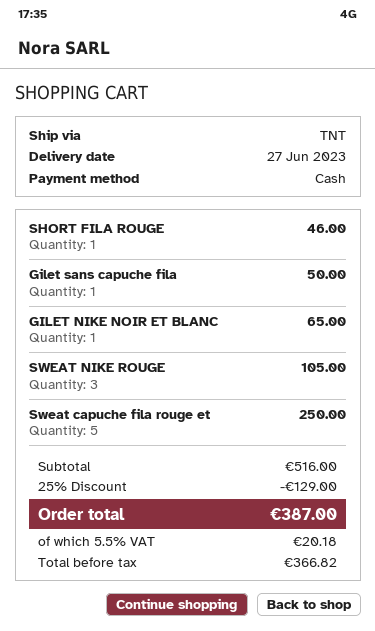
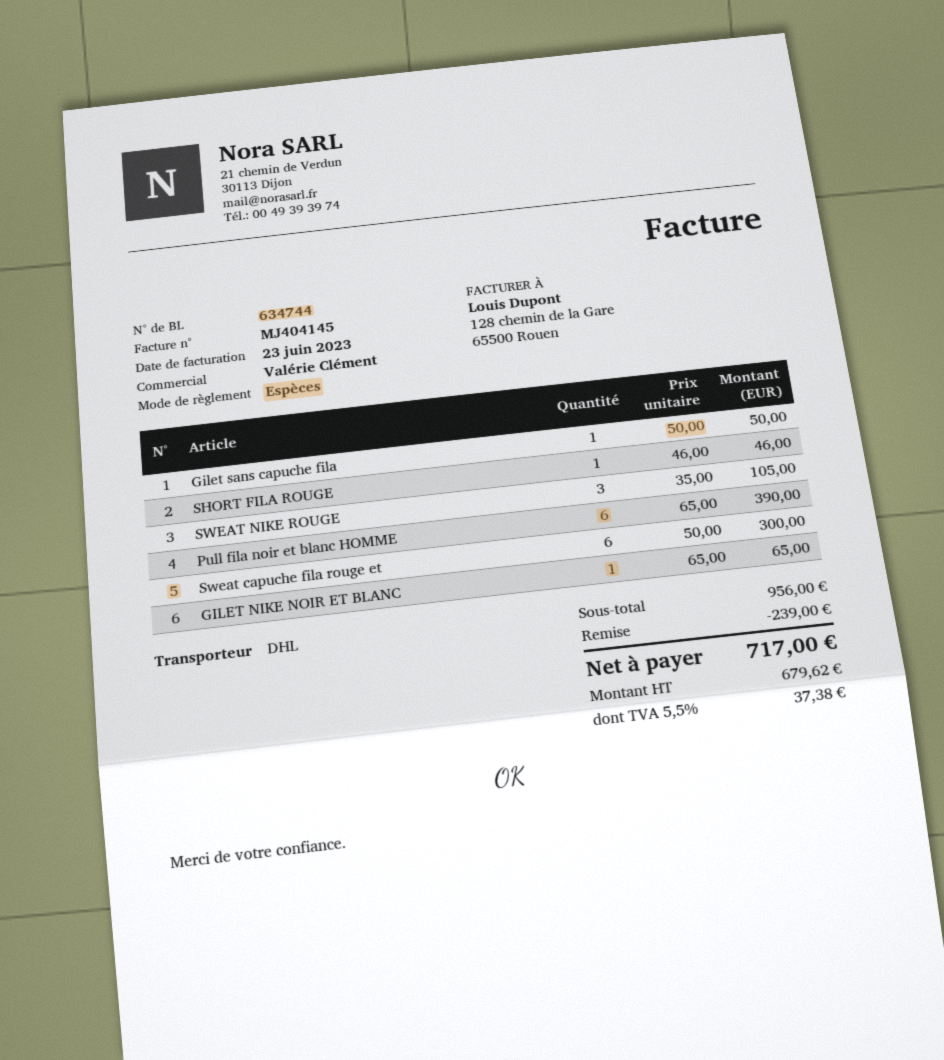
shipping method: TNT -> DHL
Sweat capuche fila rouge et: 5 for 250.00 -> 6 for 300.00
Pull fila noir et blanc HOMME: none -> 6 for 390.00
subtotal: 516.00 -> 956.00
discount: 129.00 -> 239.00
net: 366.82 -> 679.62
tax: 5.5% = 20.18 -> 5.5% = 37.38
total: 387.00 -> 717.00

